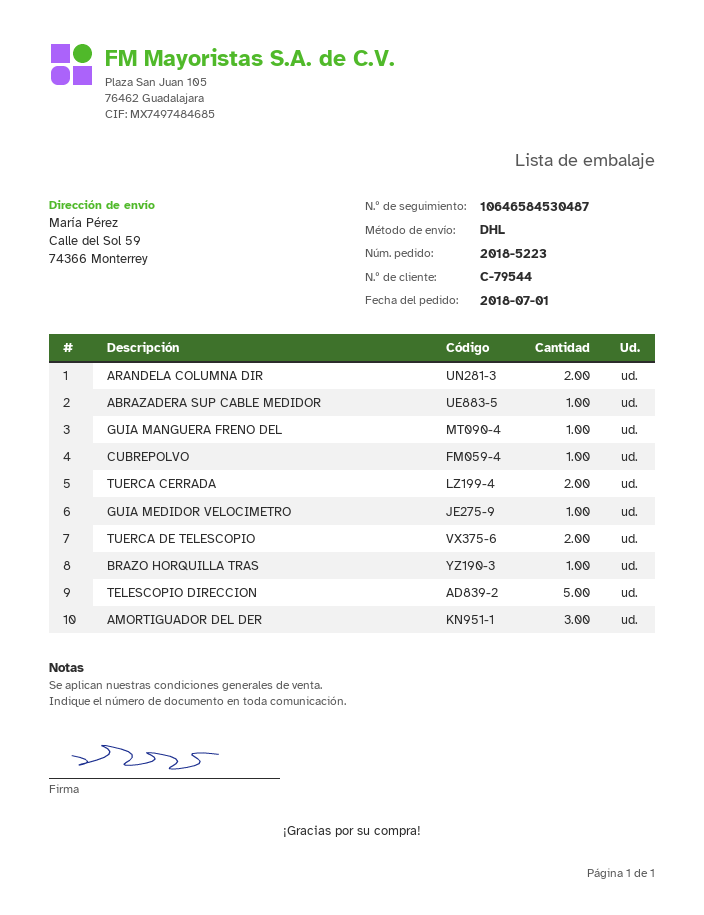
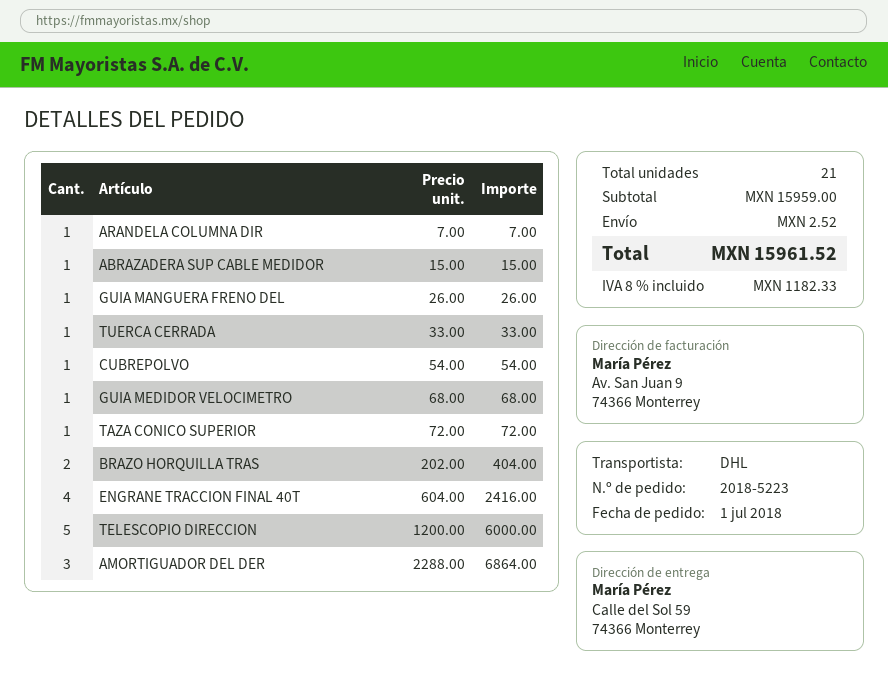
ARANDELA COLUMNA DIR: 2 -> 1
TUERCA CERRADA: 2 -> 1
TUERCA DE TELESCOPIO: 2 -> none
BRAZO HORQUILLA TRAS: 1 -> 2
TAZA CONICO SUPERIOR: none -> 1
ENGRANE TRACCION FINAL 40T: none -> 4

